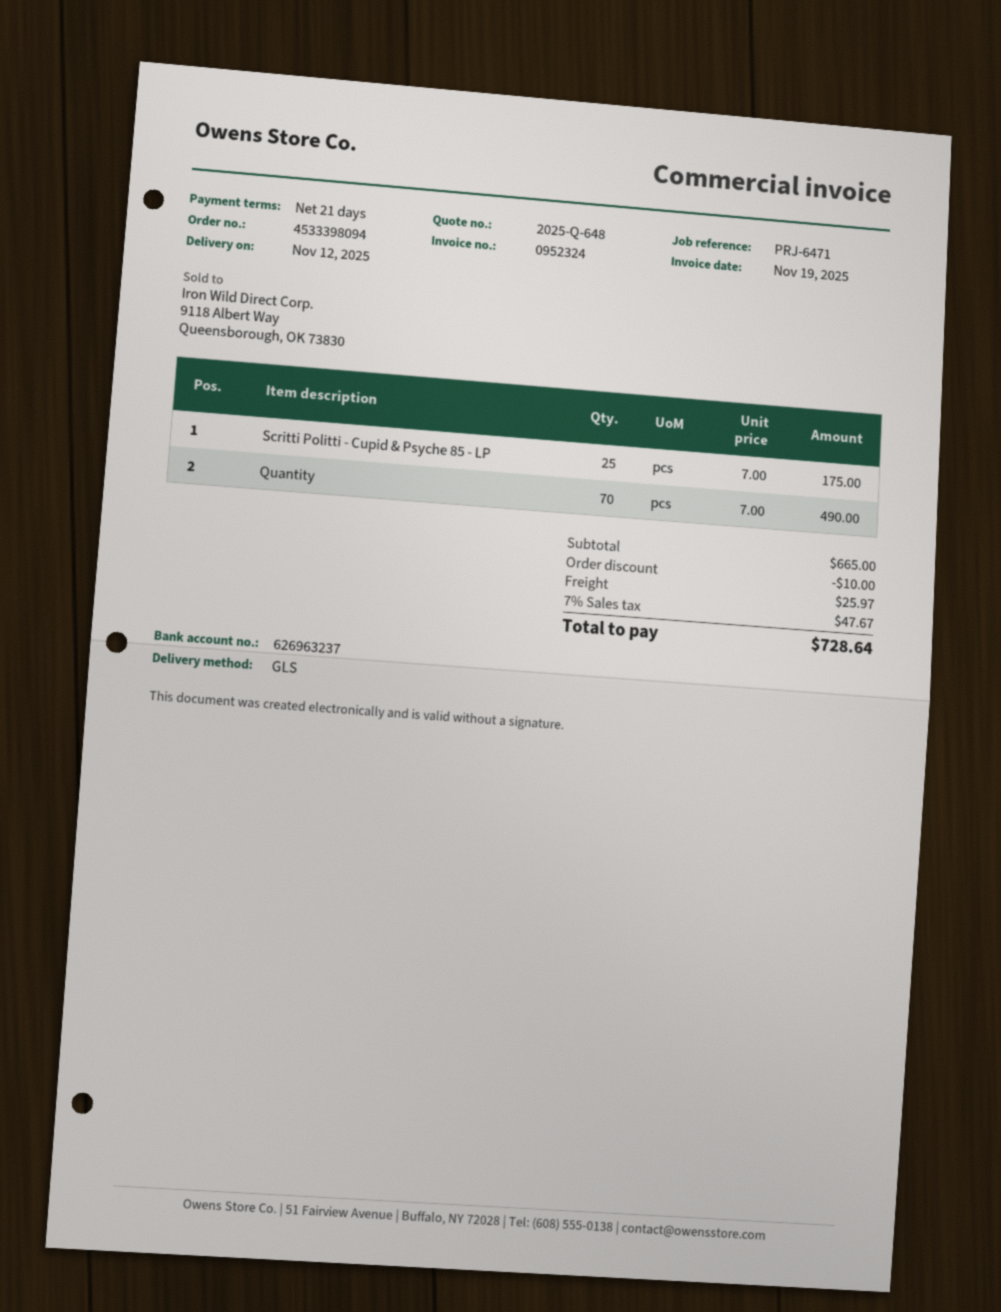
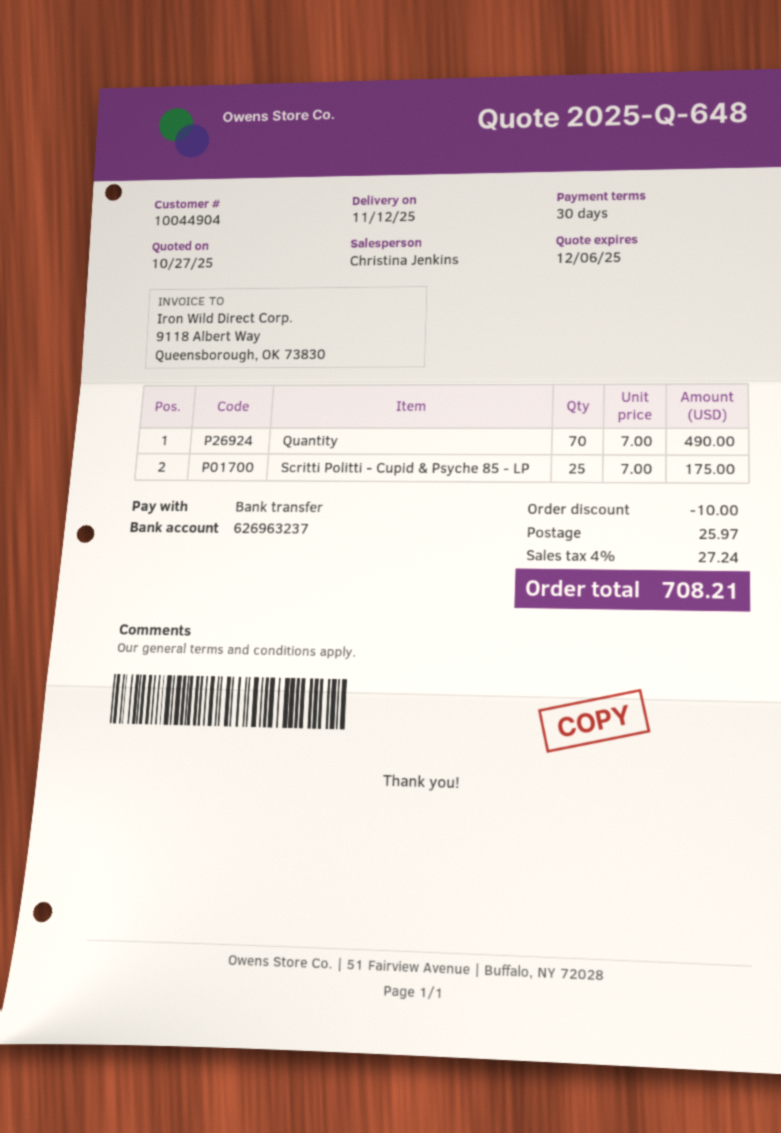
payment terms: 21 days -> 30 days
tax: 7% = 47.67 -> 4% = 27.24
total: 728.64 -> 708.21

